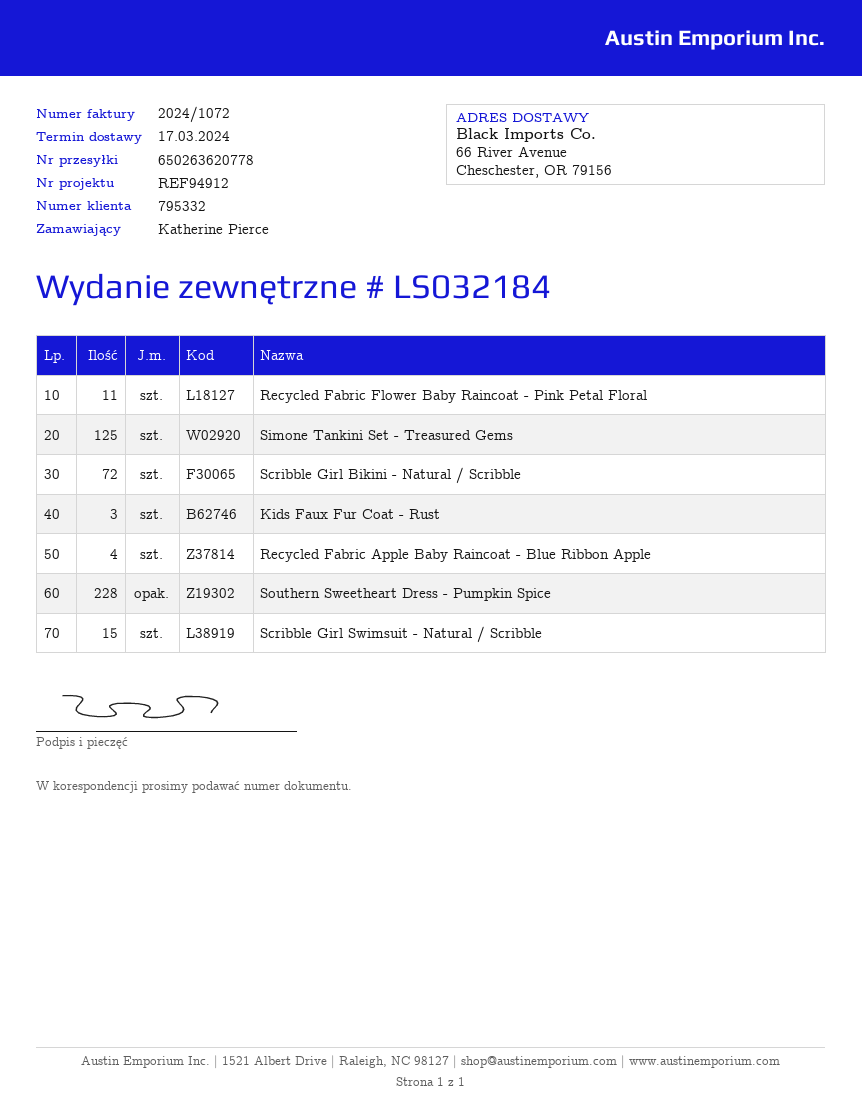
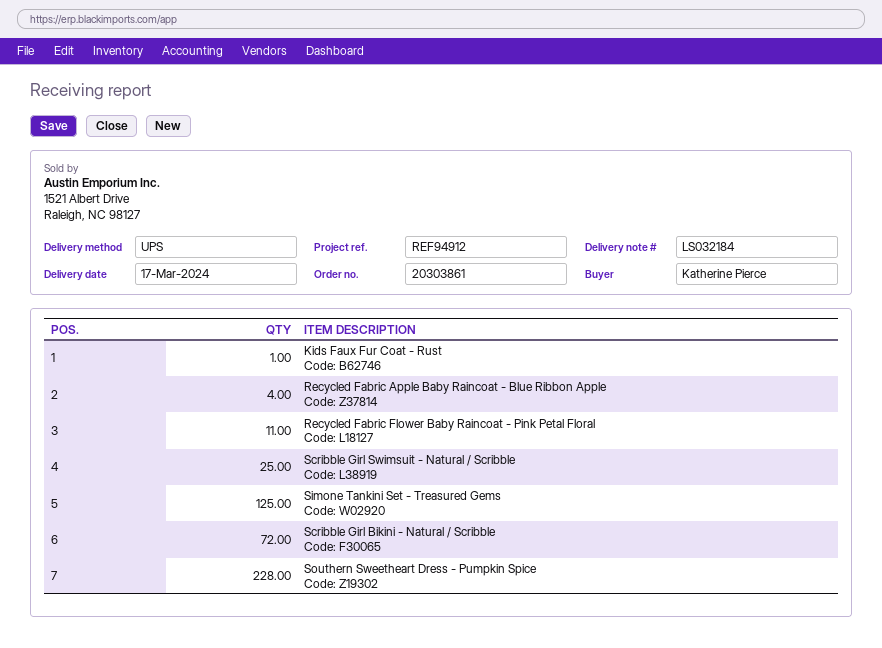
Kids Faux Fur Coat - Rust: 3 -> 1
Scribble Girl Swimsuit - Natural / Scribble: 15 -> 25

